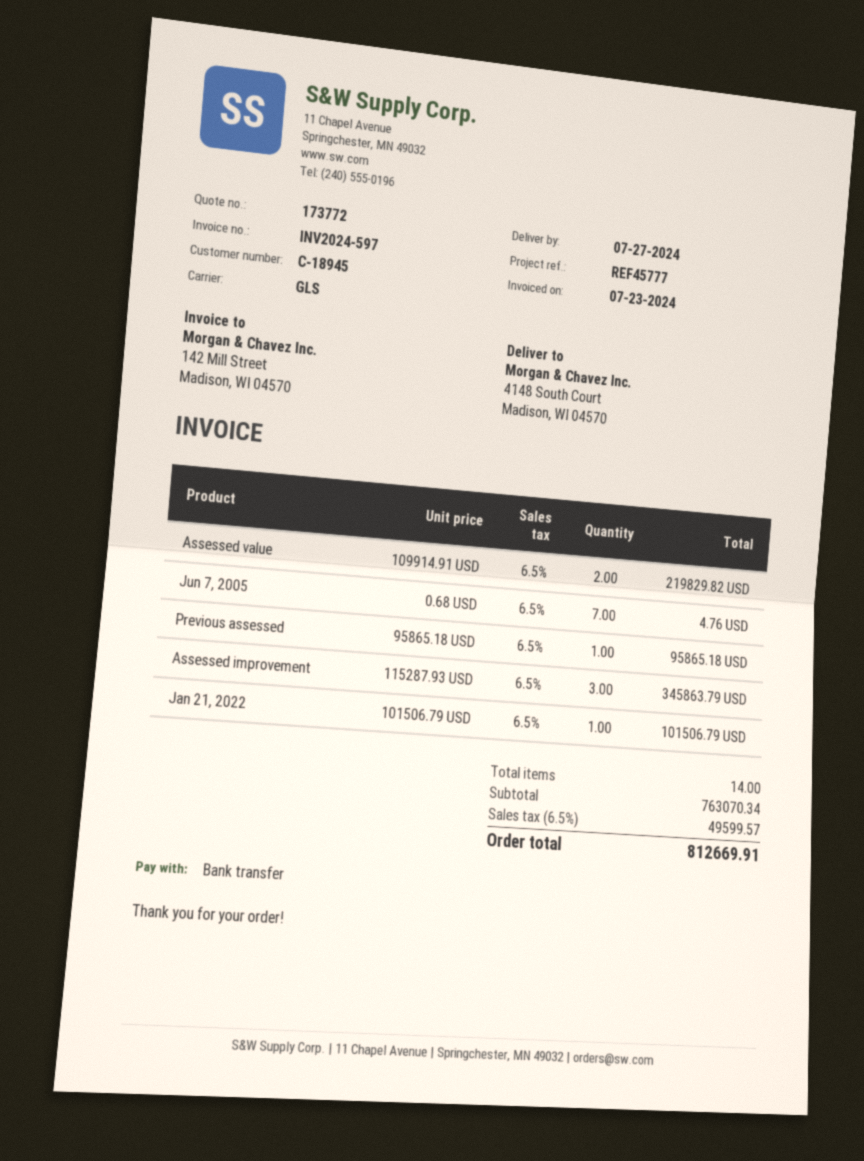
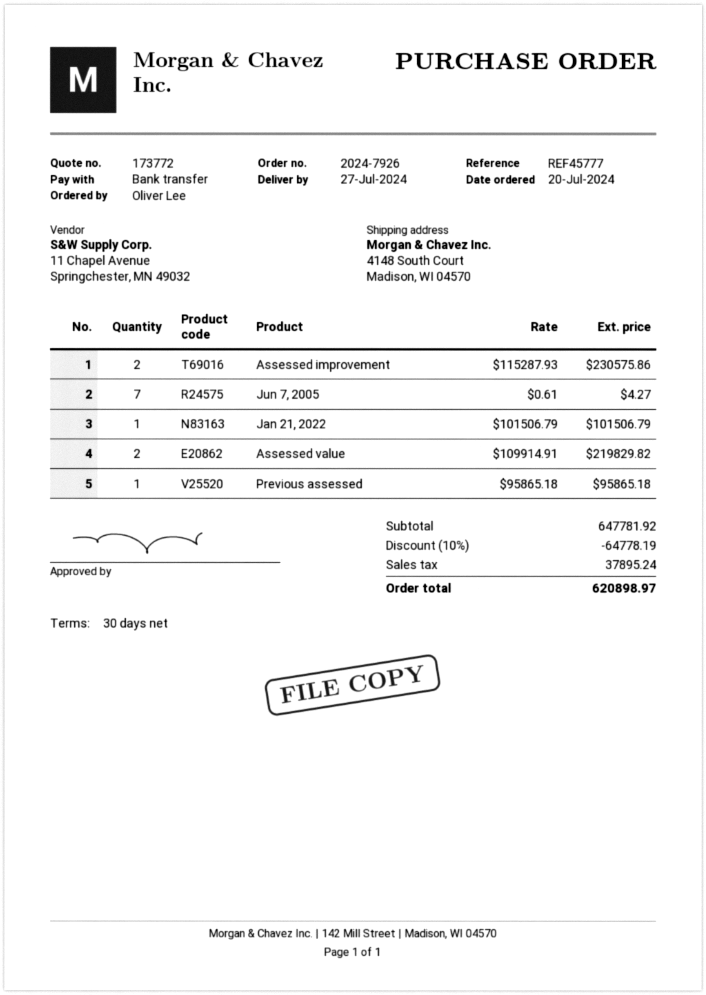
Jun 7, 2005: 7 x 0.68 = 4.76 -> 7 x 0.61 = 4.27
Assessed improvement: 3 x 115287.93 = 345863.79 -> 2 x 115287.93 = 230575.86
subtotal: 763070.34 -> 647781.92
discount: none -> 10% = 64778.19
tax: 49599.57 -> 37895.24
total: 812669.91 -> 620898.97

